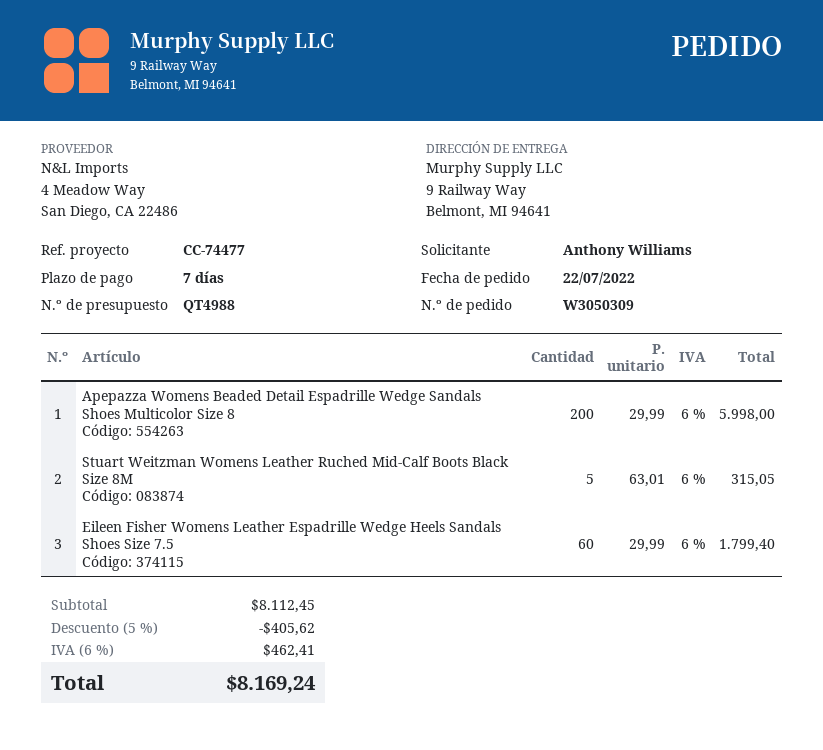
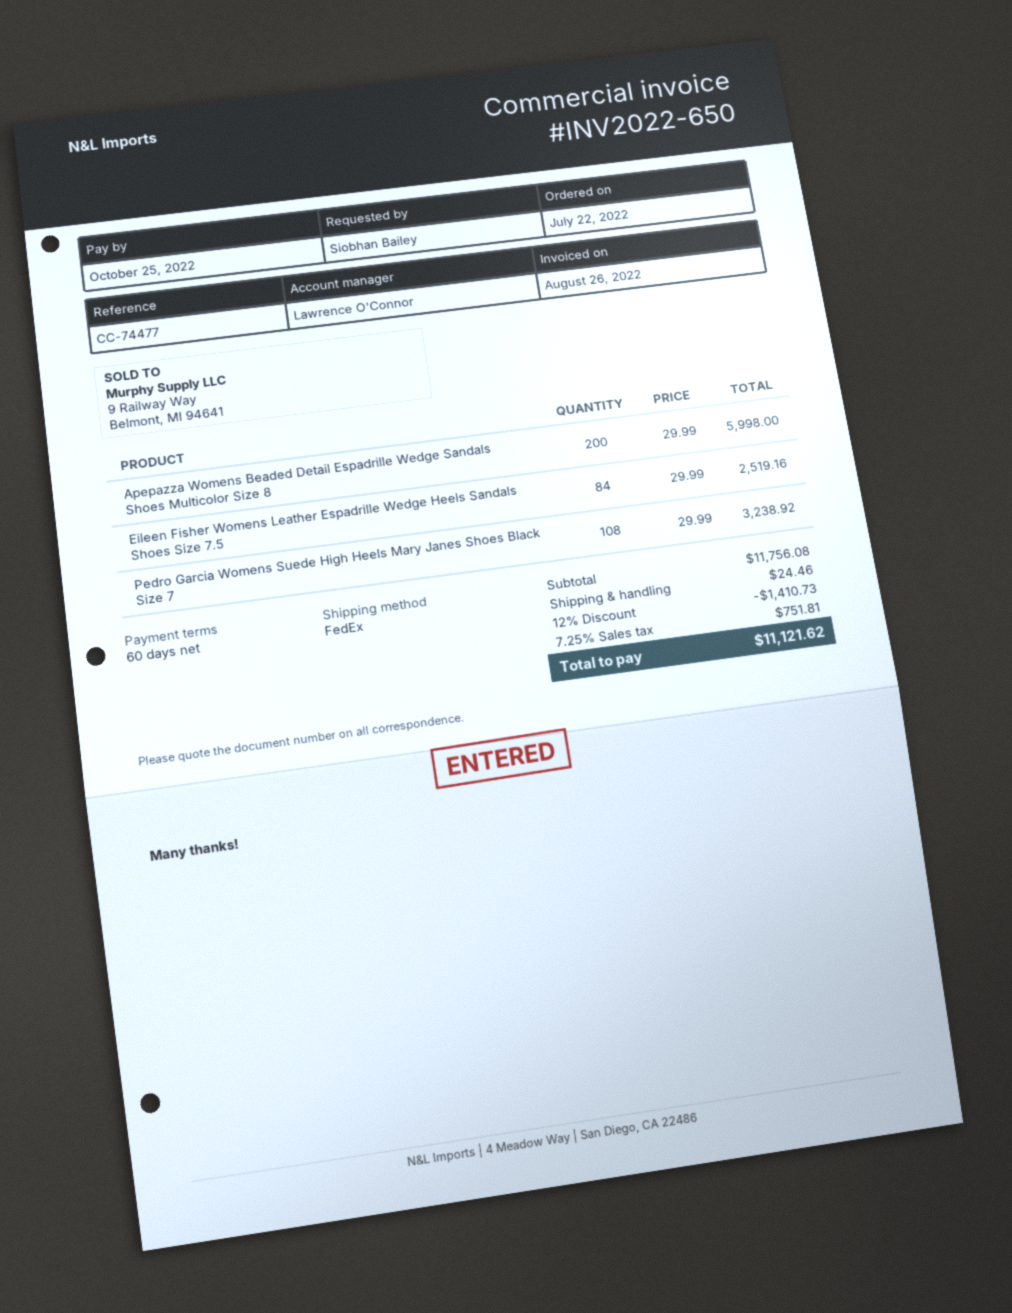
payment terms: 7 days -> 60 days
ordered by: Anthony Williams -> Siobhan Bailey
Stuart Weitzman Womens Leather Ruched Mid-Calf Boots Black Size 8M: 5 x 63.01 = 315.05 -> none
Eileen Fisher Womens Leather Espadrille Wedge Heels Sandals Shoes Size 7.5: 60 x 29.99 = 1799.40 -> 84 x 29.99 = 2519.16
Pedro Garcia Womens Suede High Heels Mary Janes Shoes Black Size 7: none -> 108 x 29.99 = 3238.92
subtotal: 8112.45 -> 11756.08
discount: 5% = 405.62 -> 12% = 1410.73
shipping: none -> 24.46
tax: 6% = 462.41 -> 7.25% = 751.81
total: 8169.24 -> 11121.62

